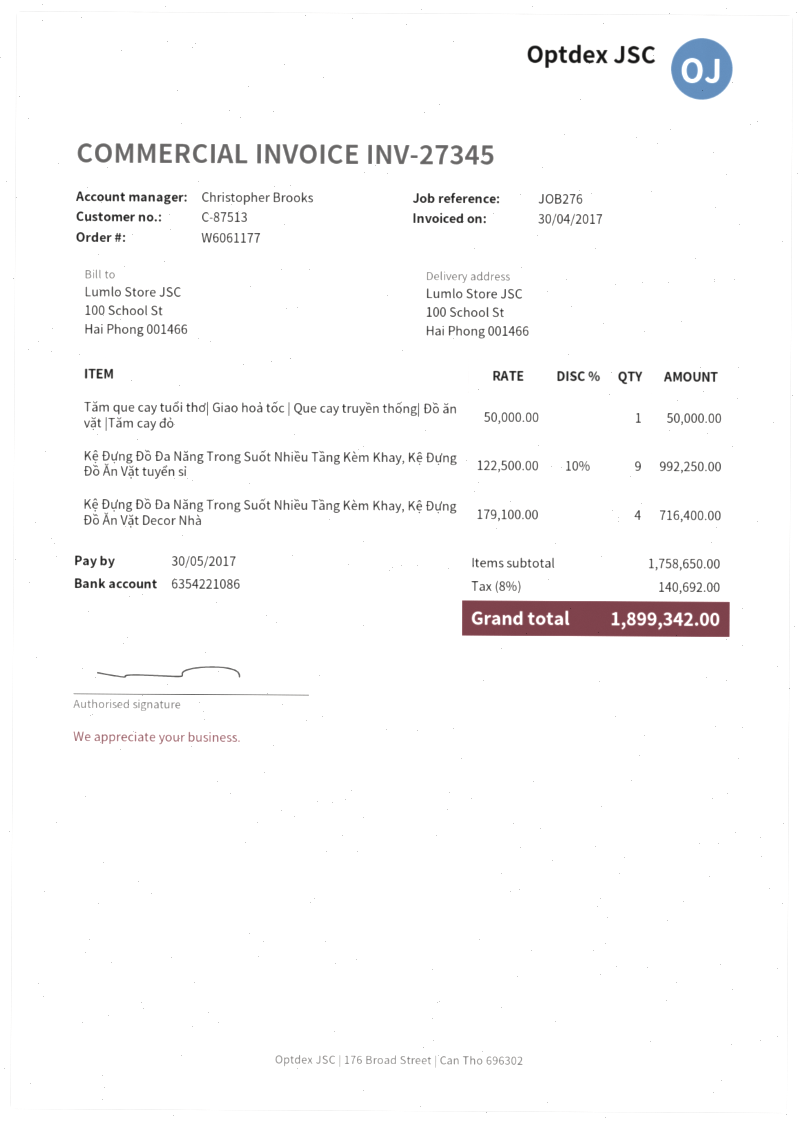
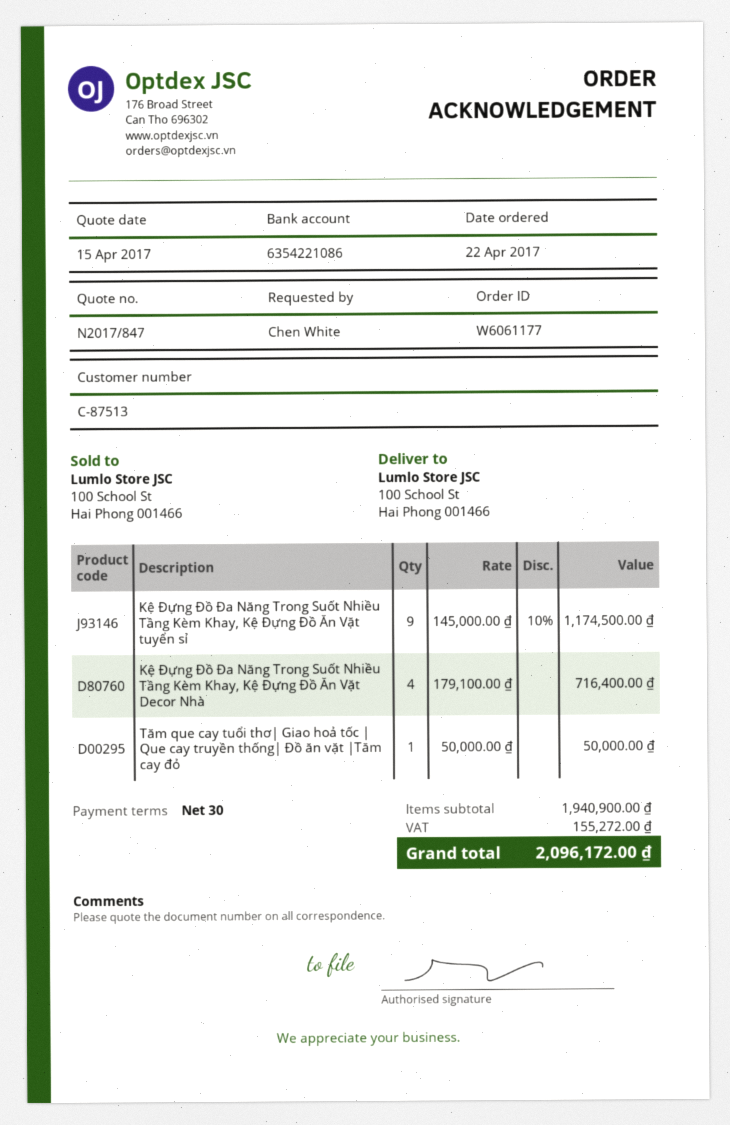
Kệ Đựng Đồ Đa Năng Trong Suốt Nhiều Tầng Kèm Khay, Kệ Đựng Đồ Ăn Vặt tuyển sỉ: 9 x 122500.00 - 10% = 992250.00 -> 9 x 145000.00 - 10% = 1174500.00
subtotal: 1758650.00 -> 1940900.00
tax: 140692.00 -> 155272.00
total: 1899342.00 -> 2096172.00

